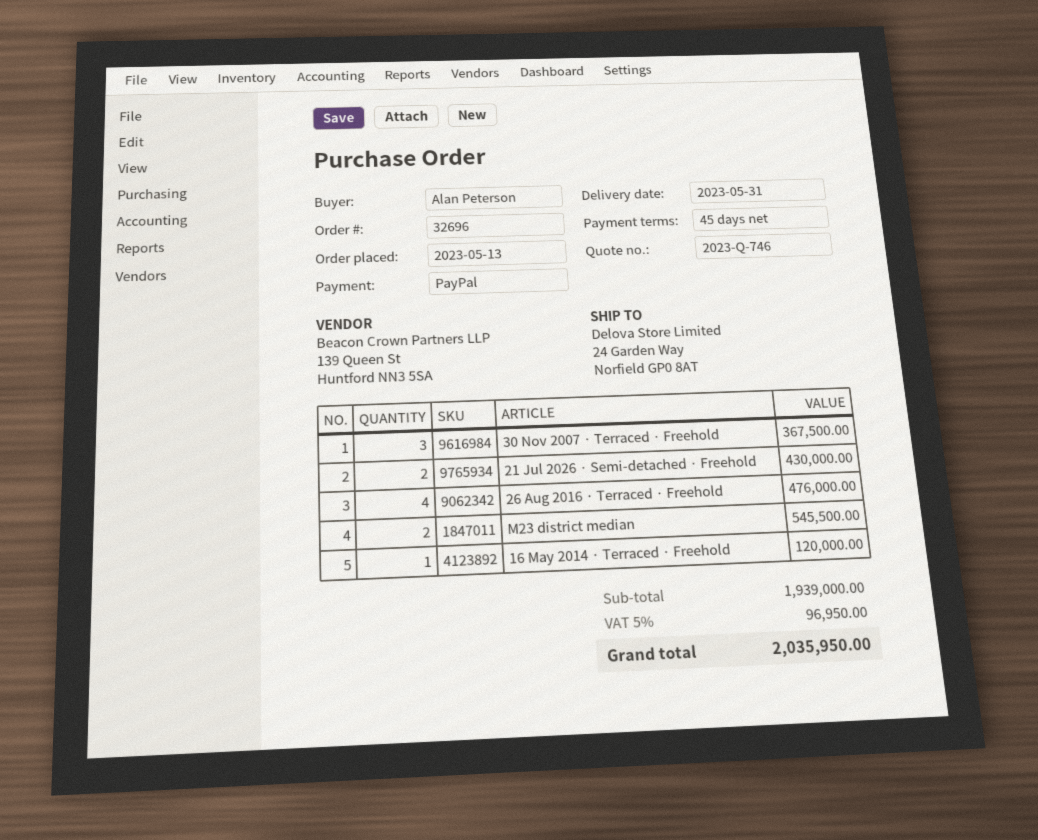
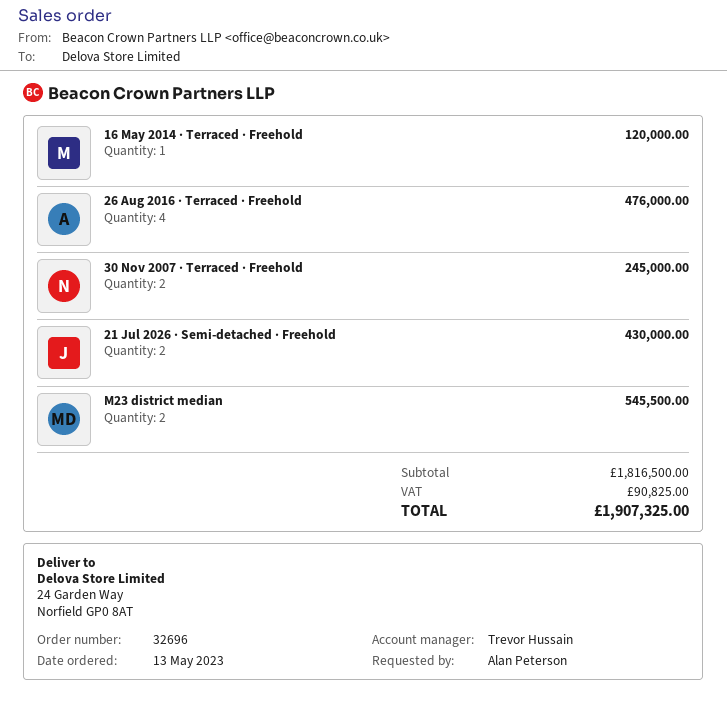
30 Nov 2007 · Terraced · Freehold: 3 for 367500.00 -> 2 for 245000.00
subtotal: 1939000.00 -> 1816500.00
tax: 96950.00 -> 90825.00
total: 2035950.00 -> 1907325.00

